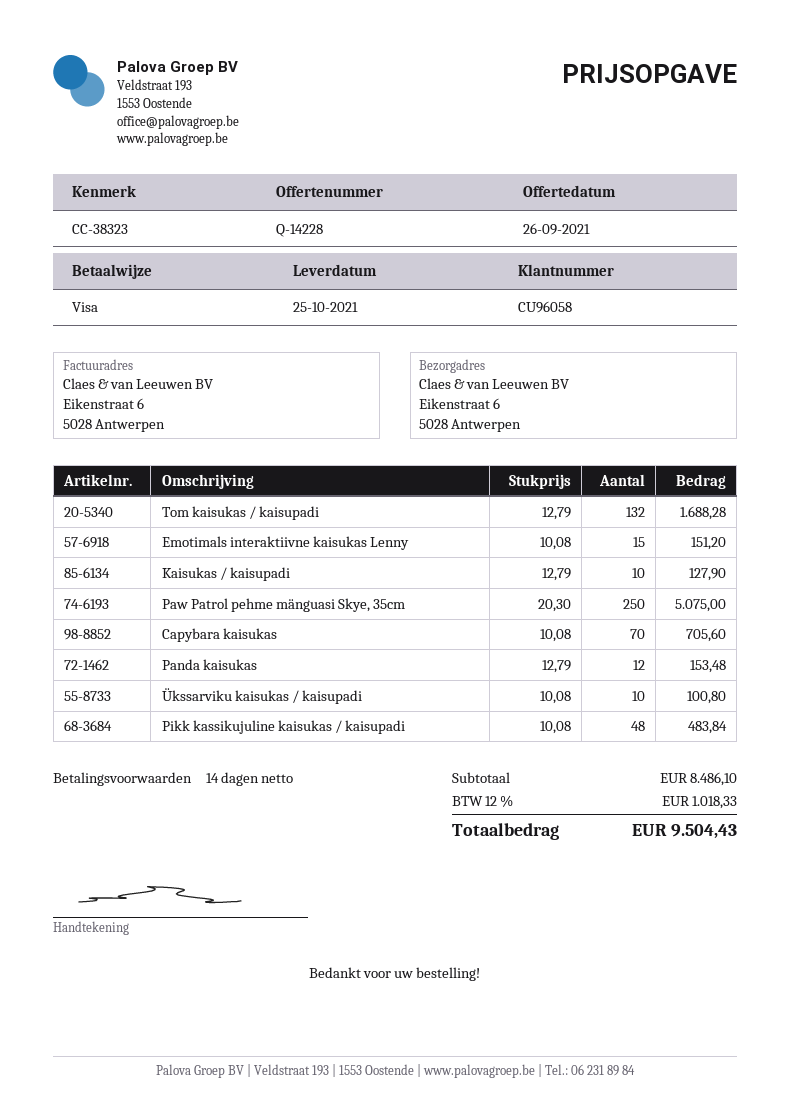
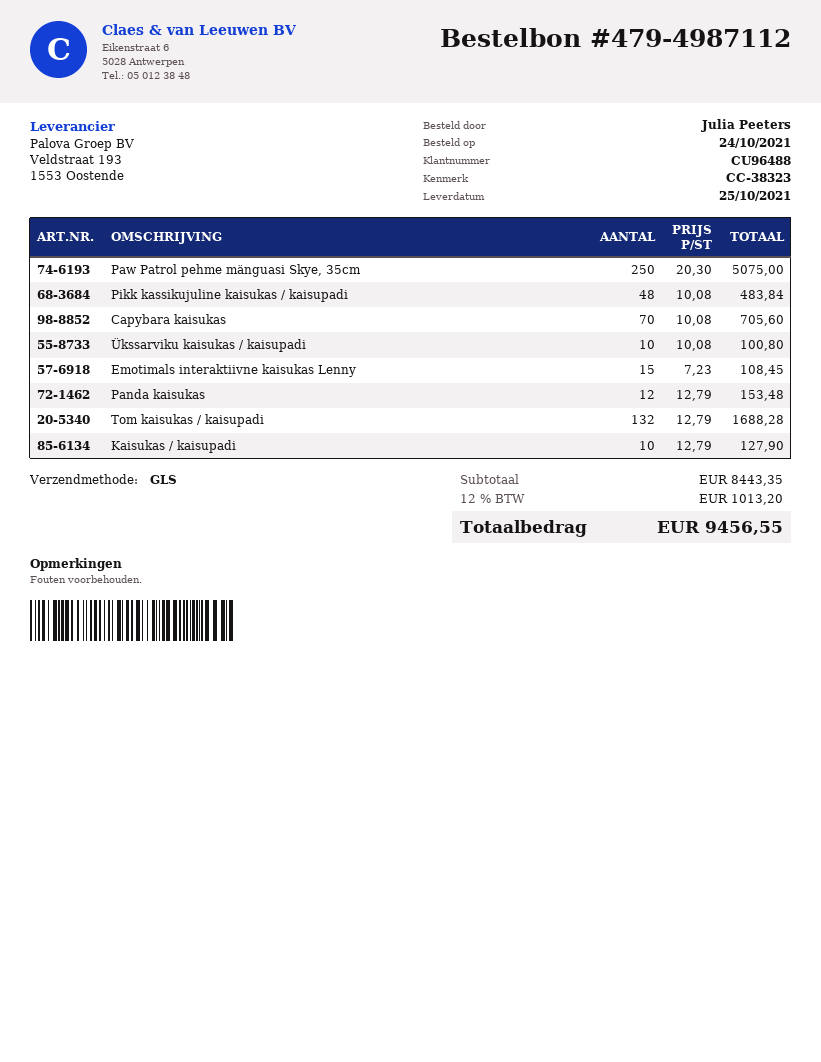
customer number: CU96058 -> CU96488
Emotimals interaktiivne kaisukas Lenny: 15 x 10.08 = 151.20 -> 15 x 7.23 = 108.45
subtotal: 8486.10 -> 8443.35
tax: 12% = 1018.33 -> 12% = 1013.20
total: 9504.43 -> 9456.55

